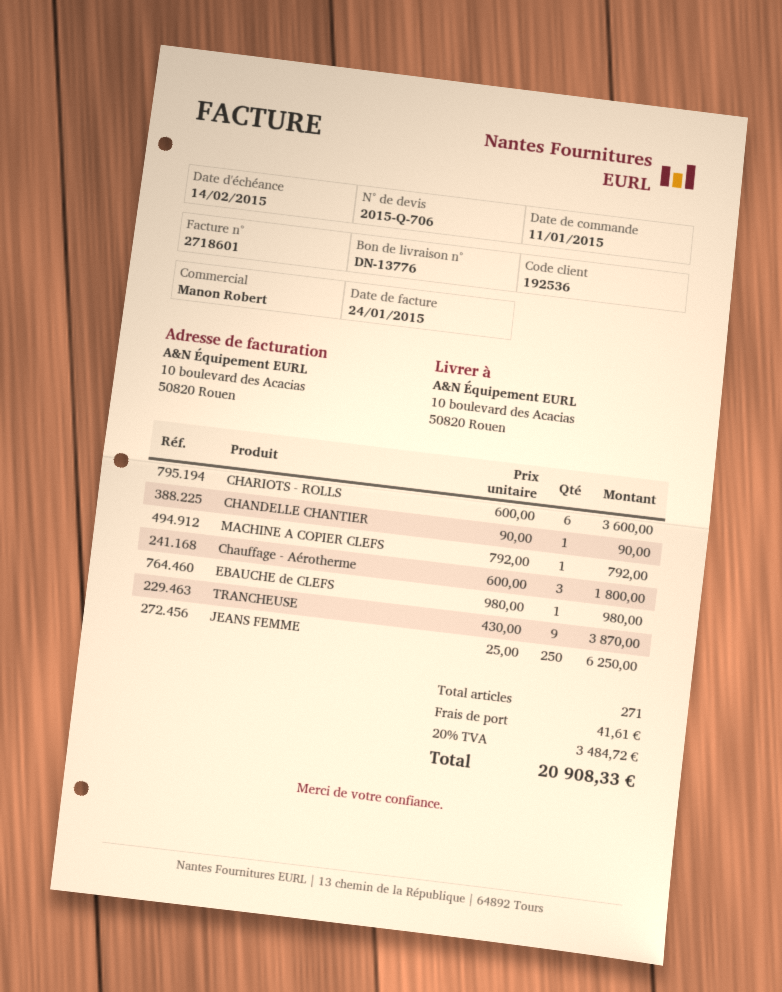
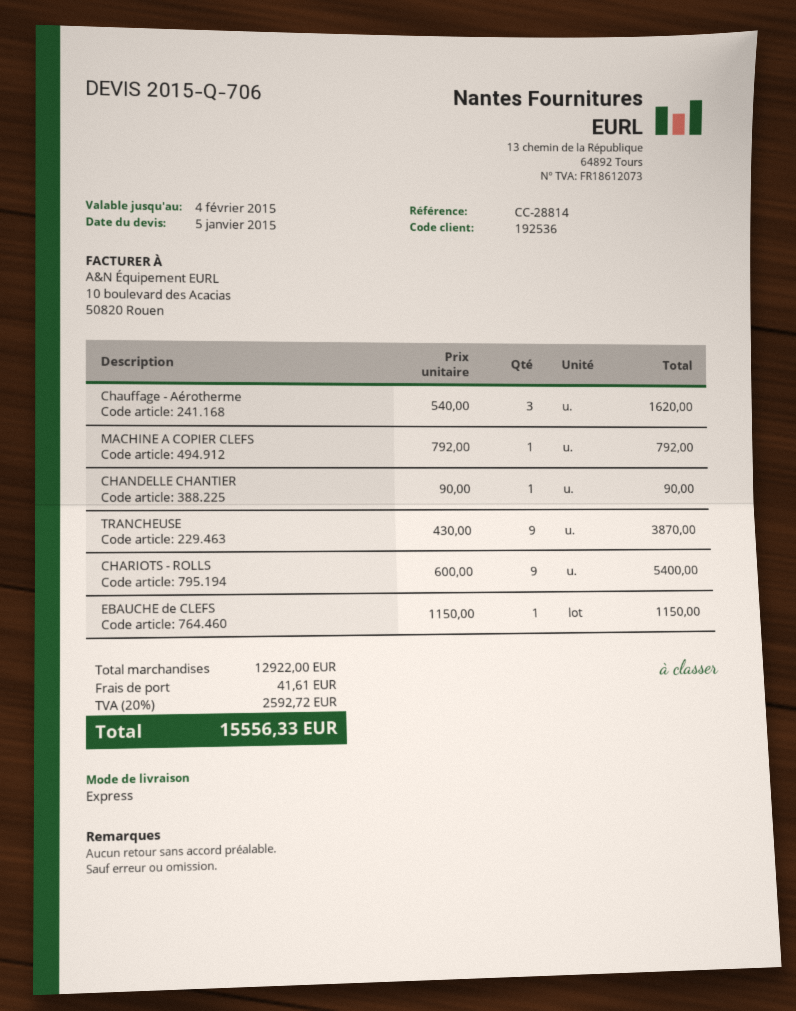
CHARIOTS - ROLLS: 6 x 600.00 = 3600.00 -> 9 x 600.00 = 5400.00
Chauffage - Aérotherme: 3 x 600.00 = 1800.00 -> 3 x 540.00 = 1620.00
EBAUCHE de CLEFS: 1 x 980.00 = 980.00 -> 1 x 1150.00 = 1150.00
JEANS FEMME: 250 x 25.00 = 6250.00 -> none
tax: 20% = 3484.72 -> 20% = 2592.72
total: 20908.33 -> 15556.33

